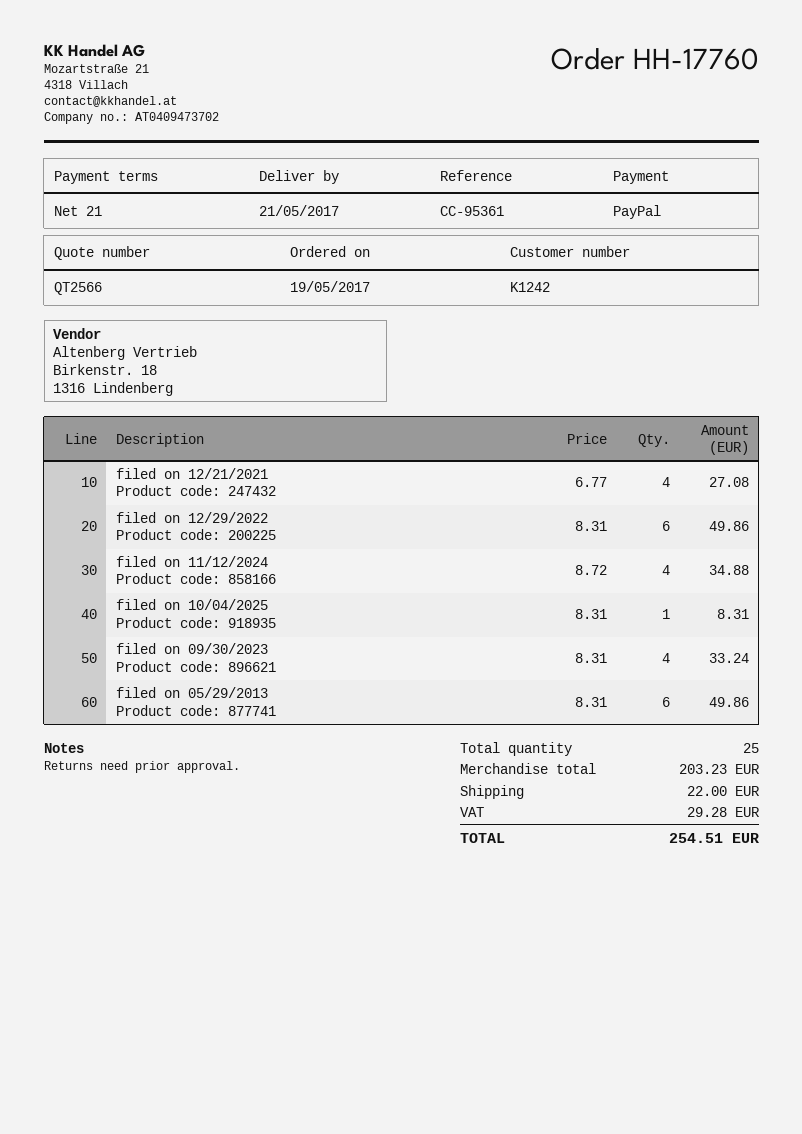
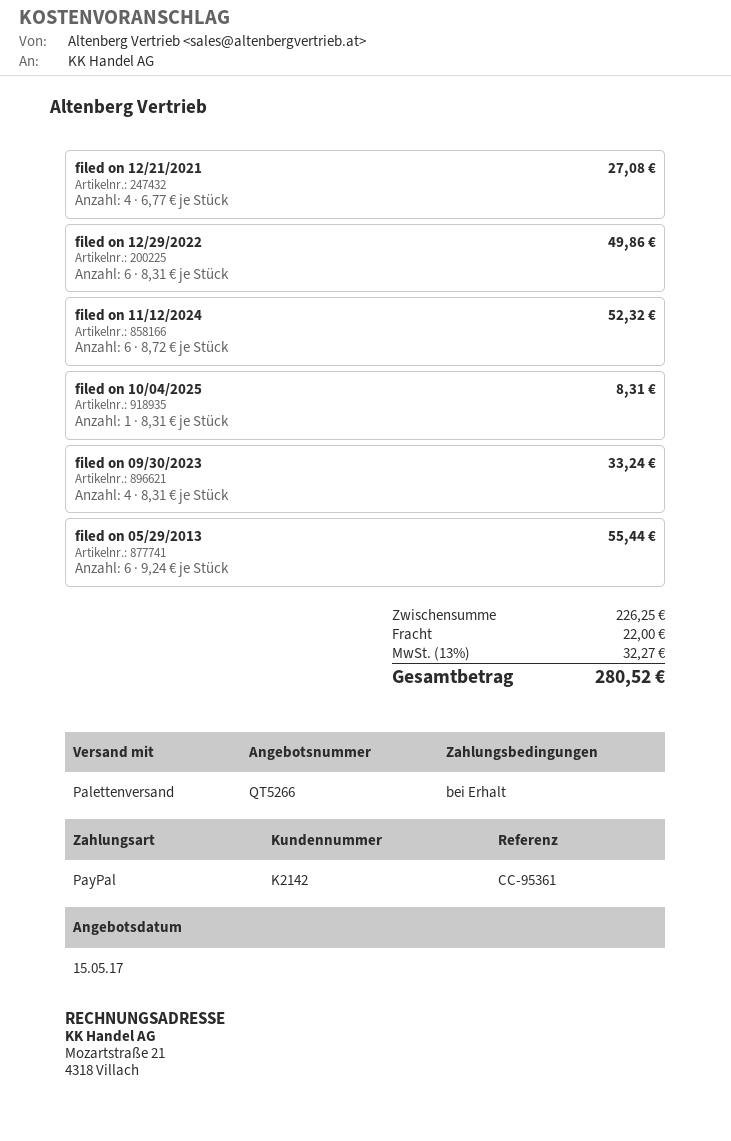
quote number: QT2566 -> QT5266
payment terms: 21 days -> on receipt
customer number: K1242 -> K2142
filed on 11/12/2024: 4 x 8.72 = 34.88 -> 6 x 8.72 = 52.32
filed on 05/29/2013: 6 x 8.31 = 49.86 -> 6 x 9.24 = 55.44
subtotal: 203.23 -> 226.25
tax: 29.28 -> 32.27
total: 254.51 -> 280.52

